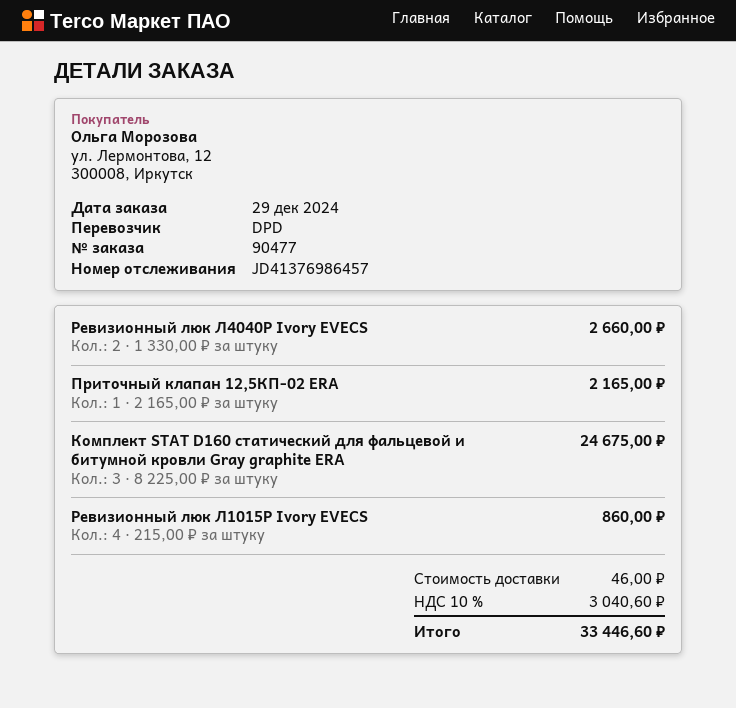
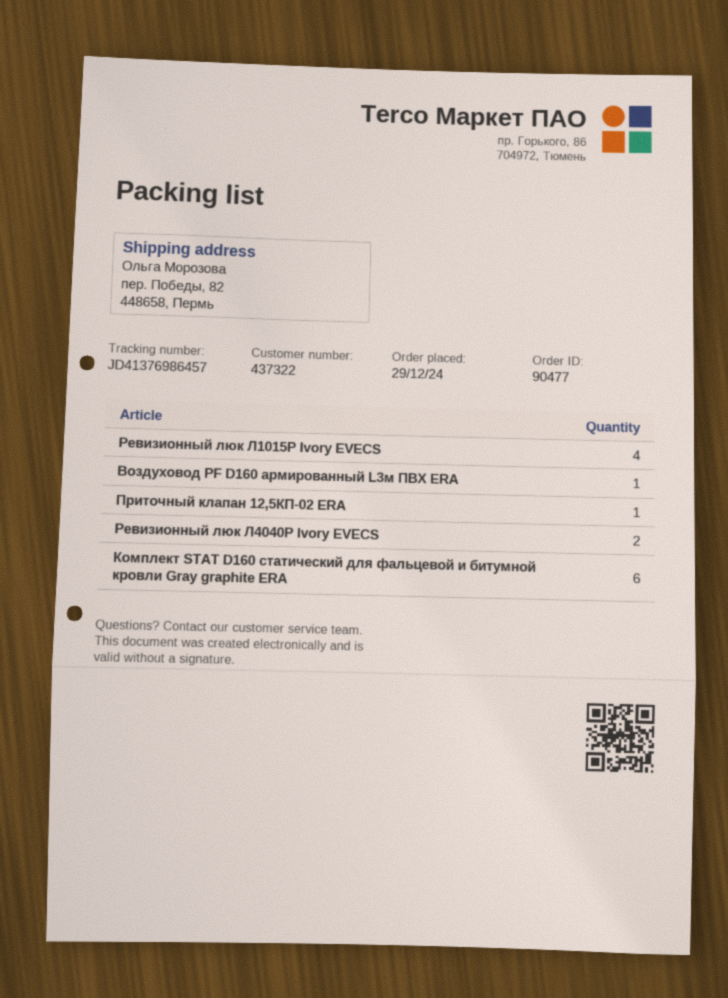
Комплект STAT D160 статический для фальцевой и битумной кровли Gray graphite ERA: 3 -> 6
Воздуховод PF D160 армированный L3м ПВХ ERA: none -> 1

